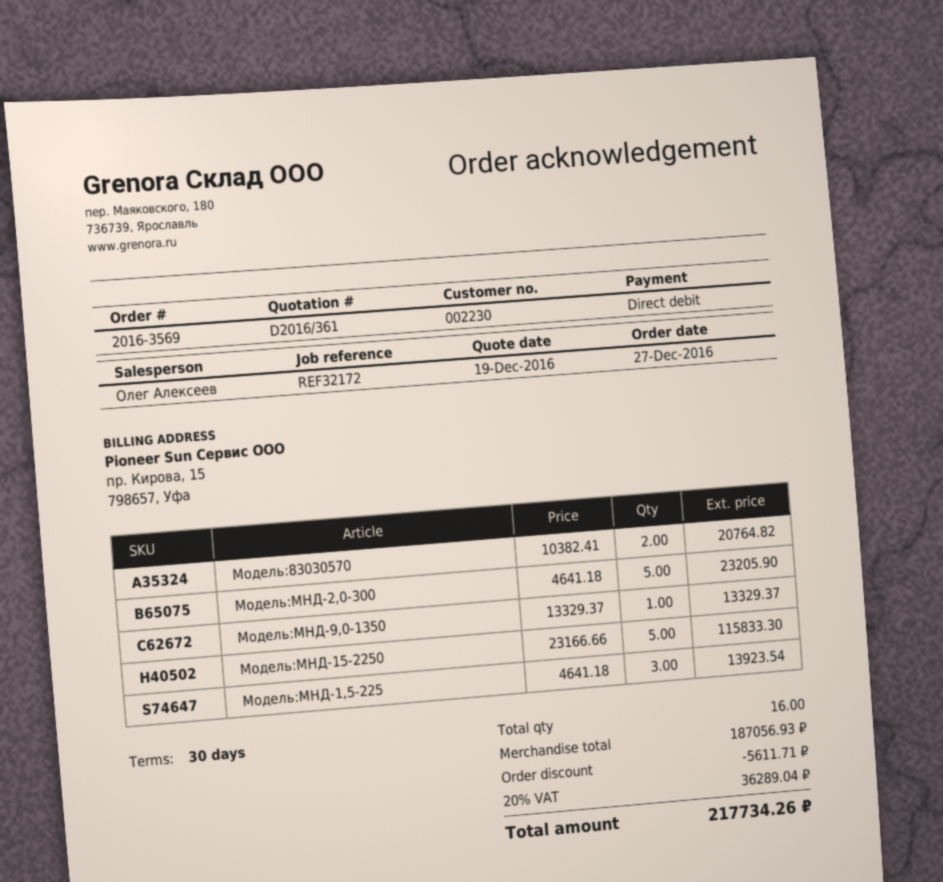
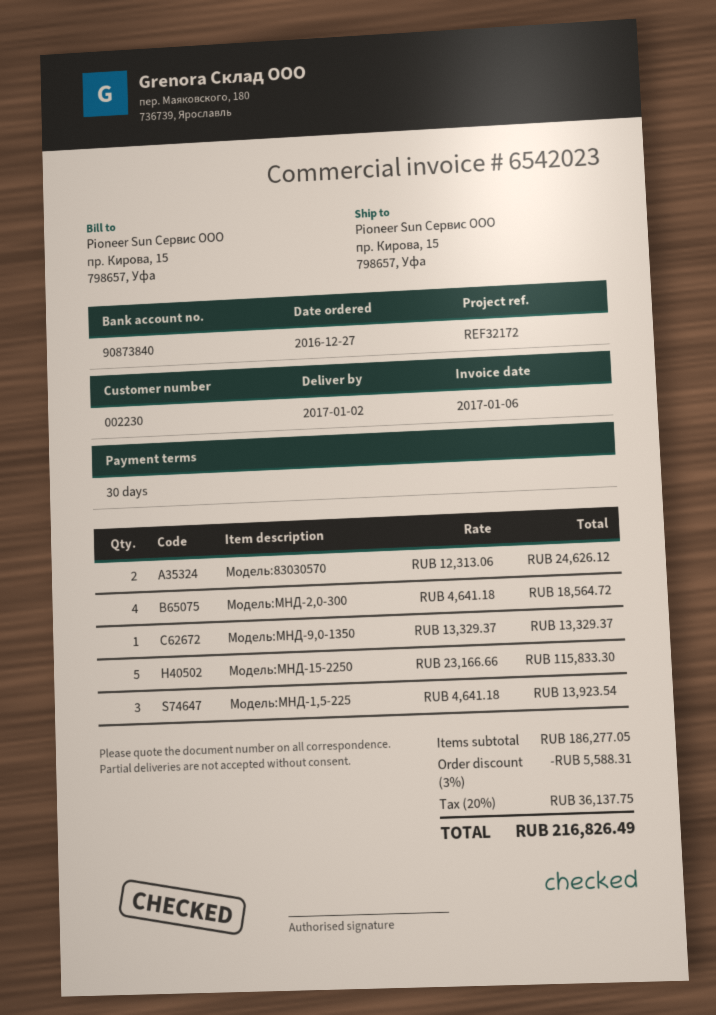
Модель:83030570: 2 x 10382.41 = 20764.82 -> 2 x 12313.06 = 24626.12
Модель:МНД-2,0-300: 5 x 4641.18 = 23205.90 -> 4 x 4641.18 = 18564.72
subtotal: 187056.93 -> 186277.05
discount: 5611.71 -> 5588.31
tax: 20% = 36289.04 -> 20% = 36137.75
total: 217734.26 -> 216826.49

